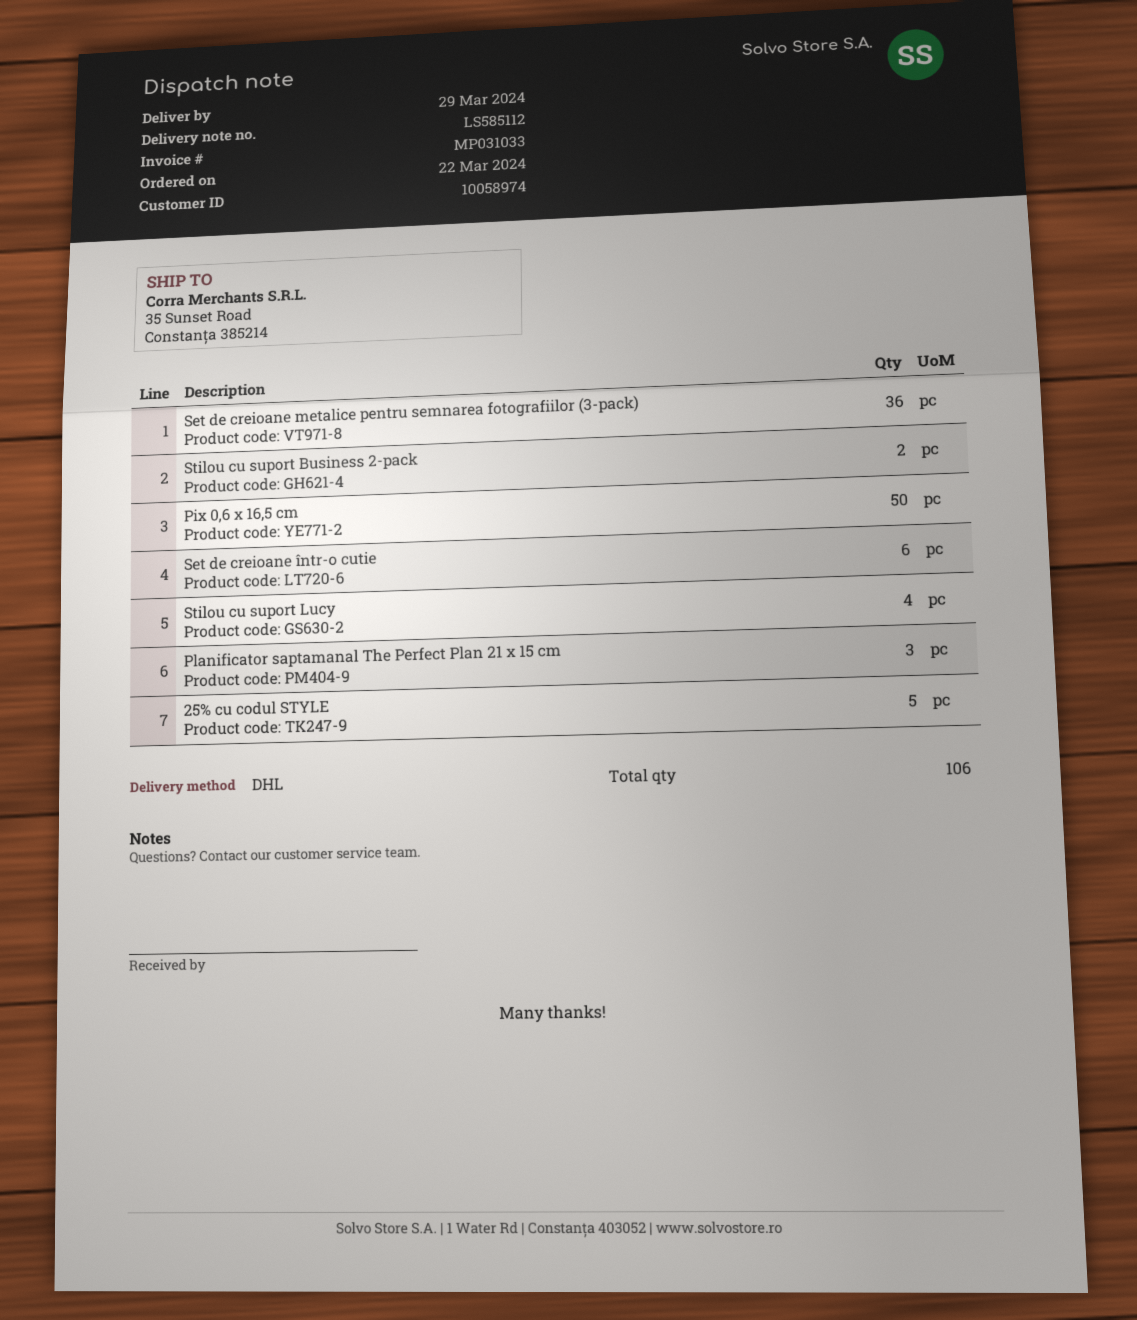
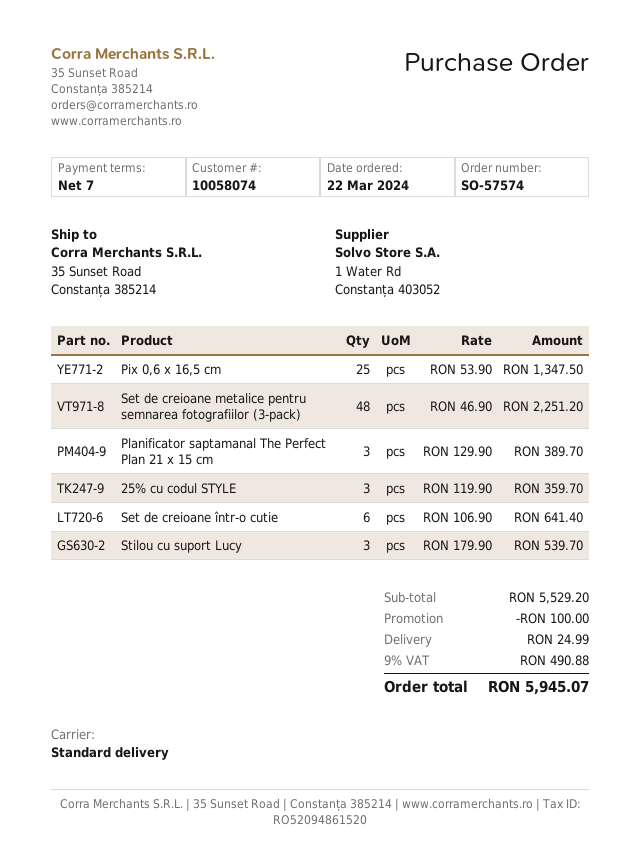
customer number: 10058974 -> 10058074
shipping method: DHL -> standard
Set de creioane metalice pentru semnarea fotografiilor (3-pack): 36 -> 48
Stilou cu suport Business 2-pack: 2 -> none
Pix 0,6 x 16,5 cm: 50 -> 25
Stilou cu suport Lucy: 4 -> 3
25% cu codul STYLE: 5 -> 3

